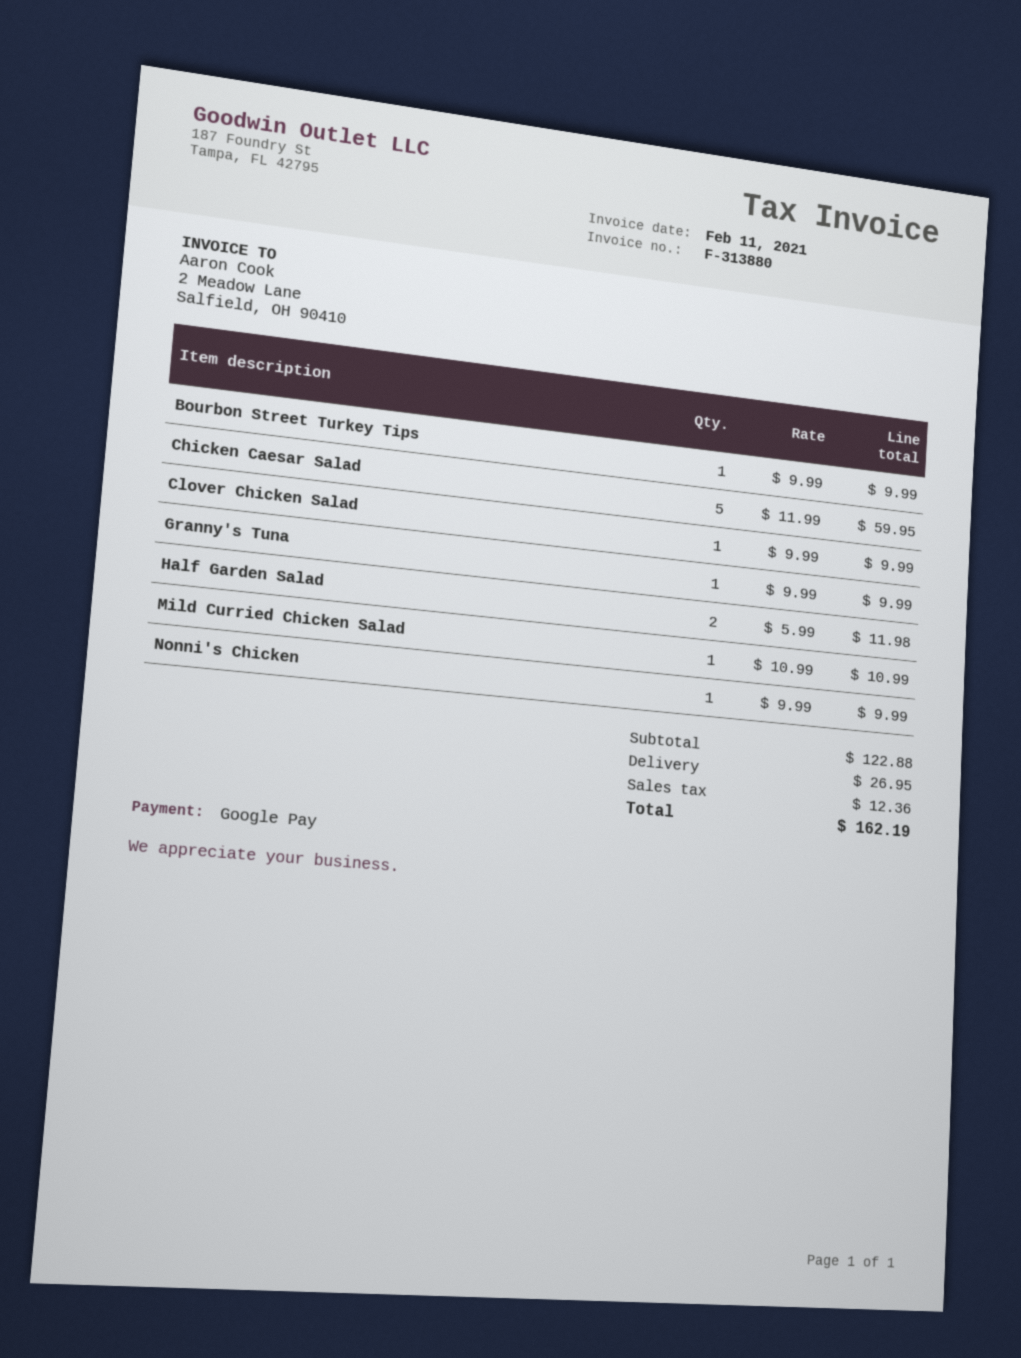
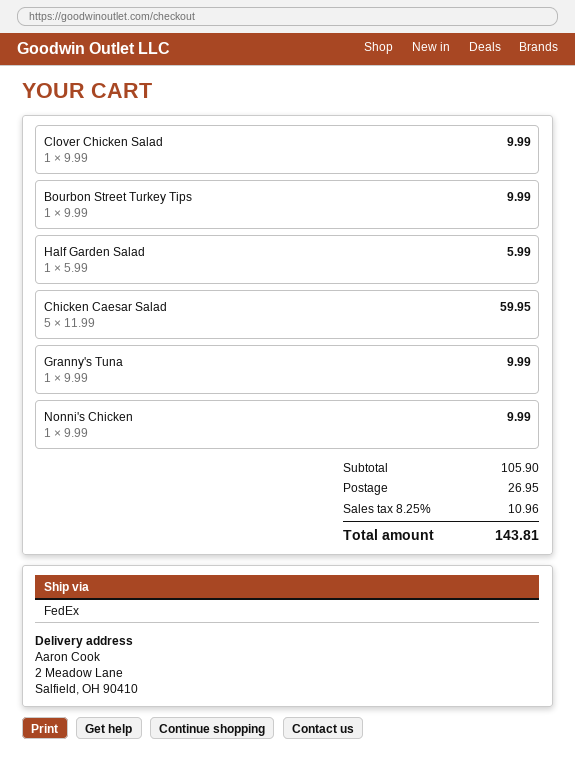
Half Garden Salad: 2 x 5.99 = 11.98 -> 1 x 5.99 = 5.99
Mild Curried Chicken Salad: 1 x 10.99 = 10.99 -> none
subtotal: 122.88 -> 105.90
tax: 12.36 -> 10.96
total: 162.19 -> 143.81

